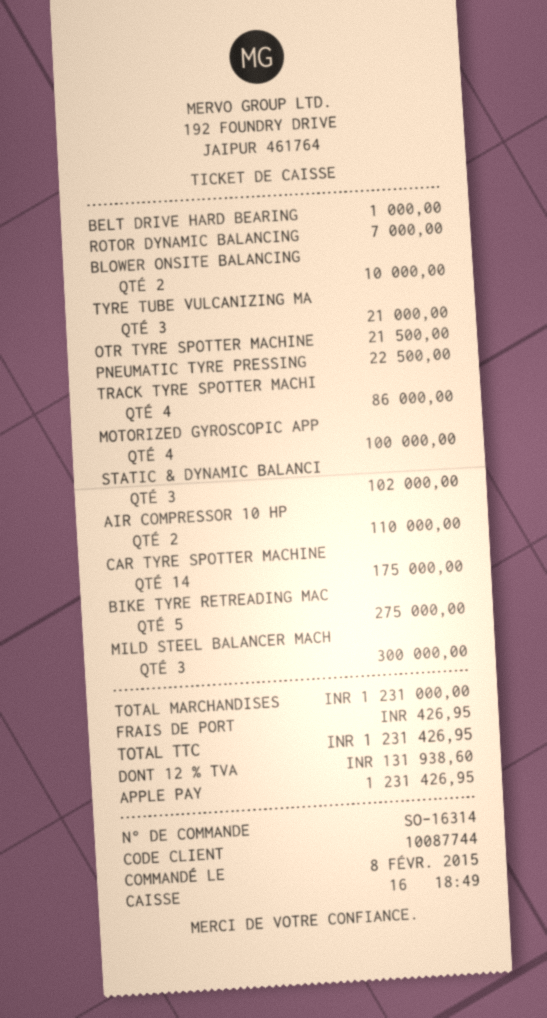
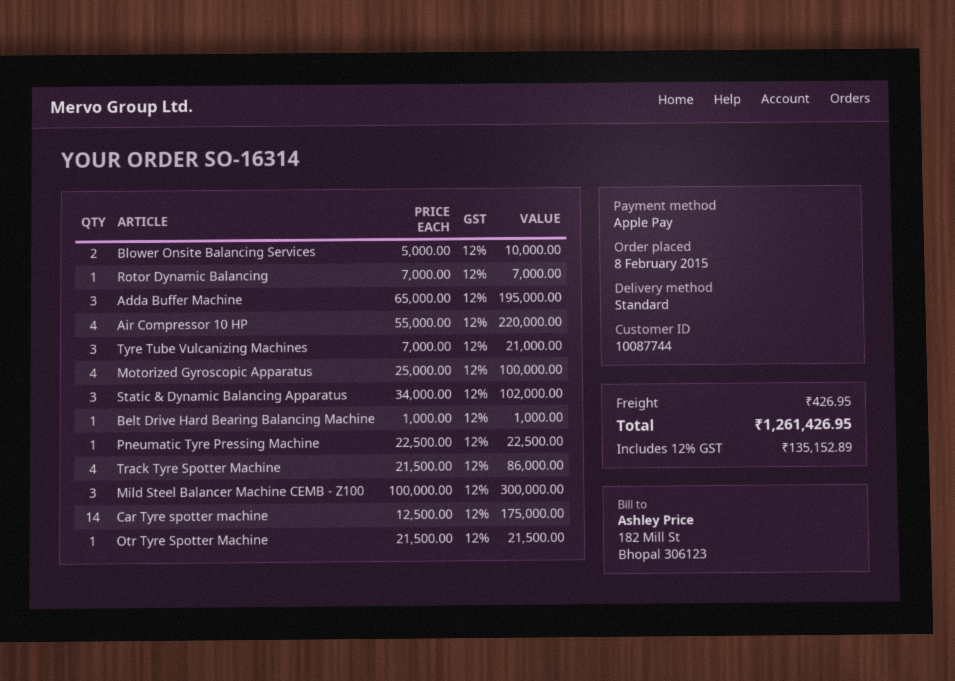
AIR COMPRESSOR 10 HP: 2 for 110000.00 -> 4 for 220000.00
BIKE TYRE RETREADING MAC: 5 for 275000.00 -> none
Adda Buffer Machine: none -> 3 for 195000.00
tax: 12% = 131938.60 -> 12% = 135152.89
total: 1231426.95 -> 1261426.95

